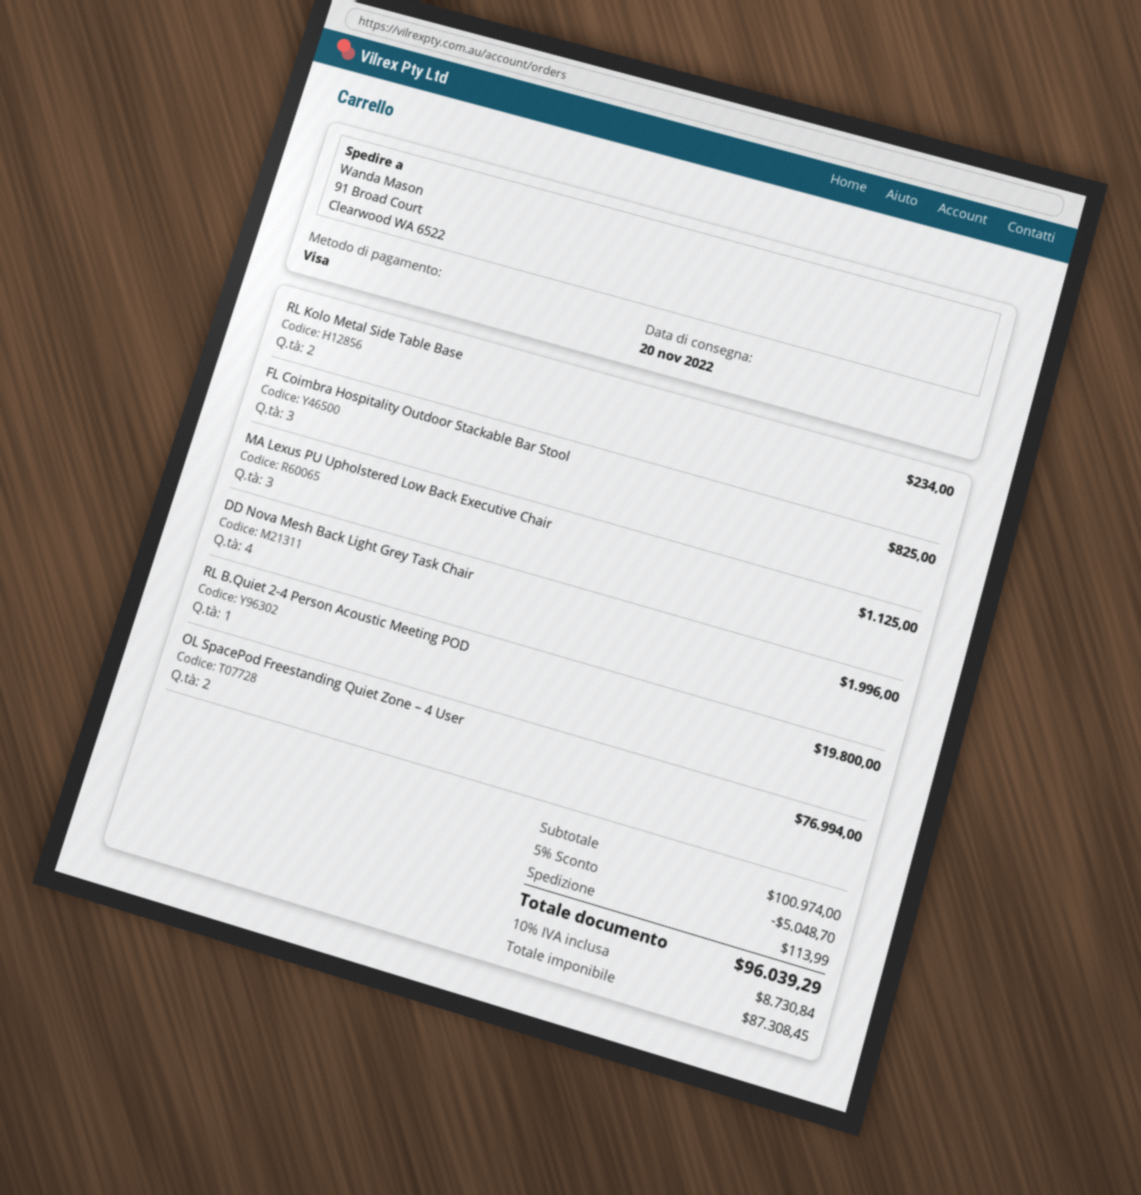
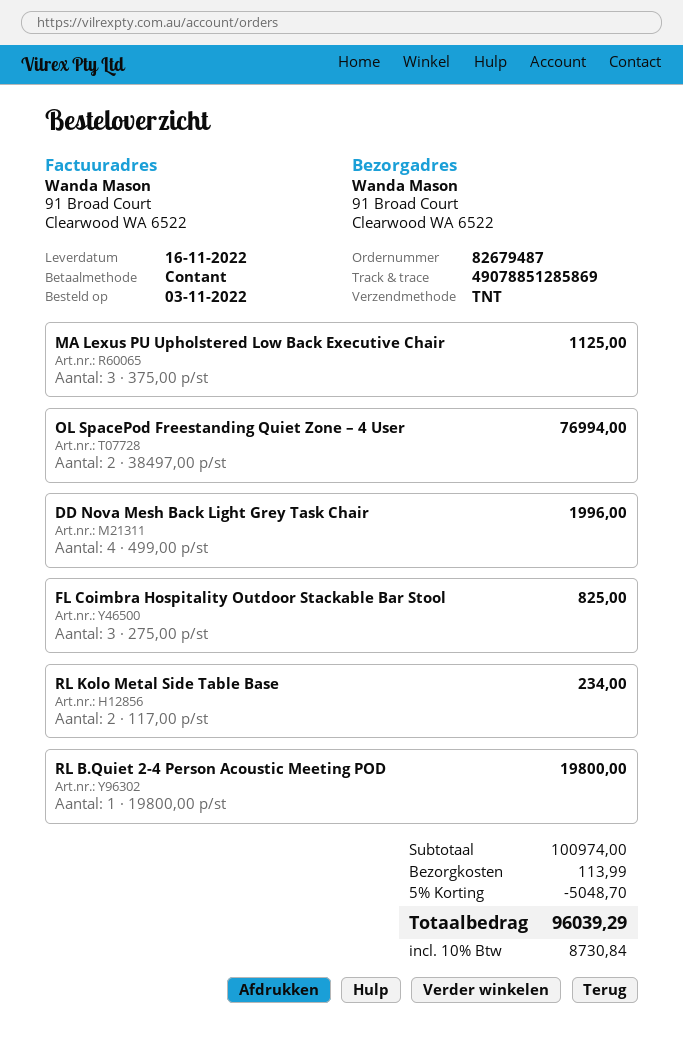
delivery date: 2022-11-20 -> 2022-11-16
payment method: Visa -> cash

